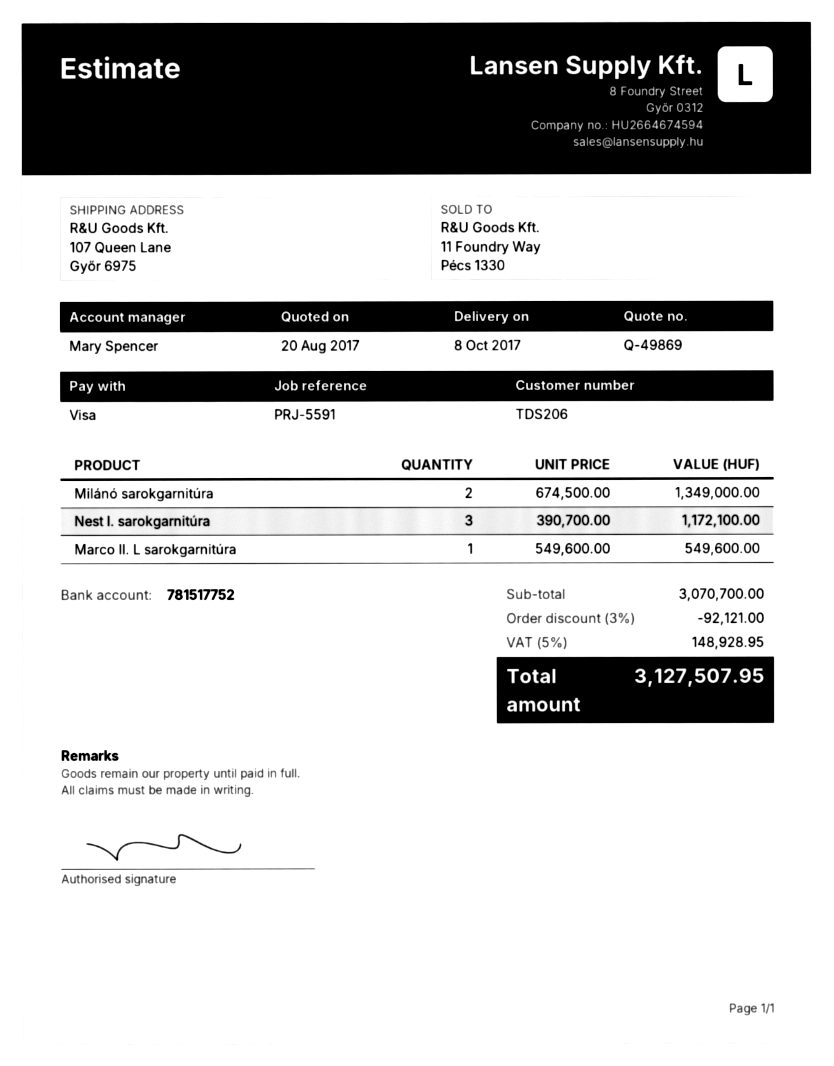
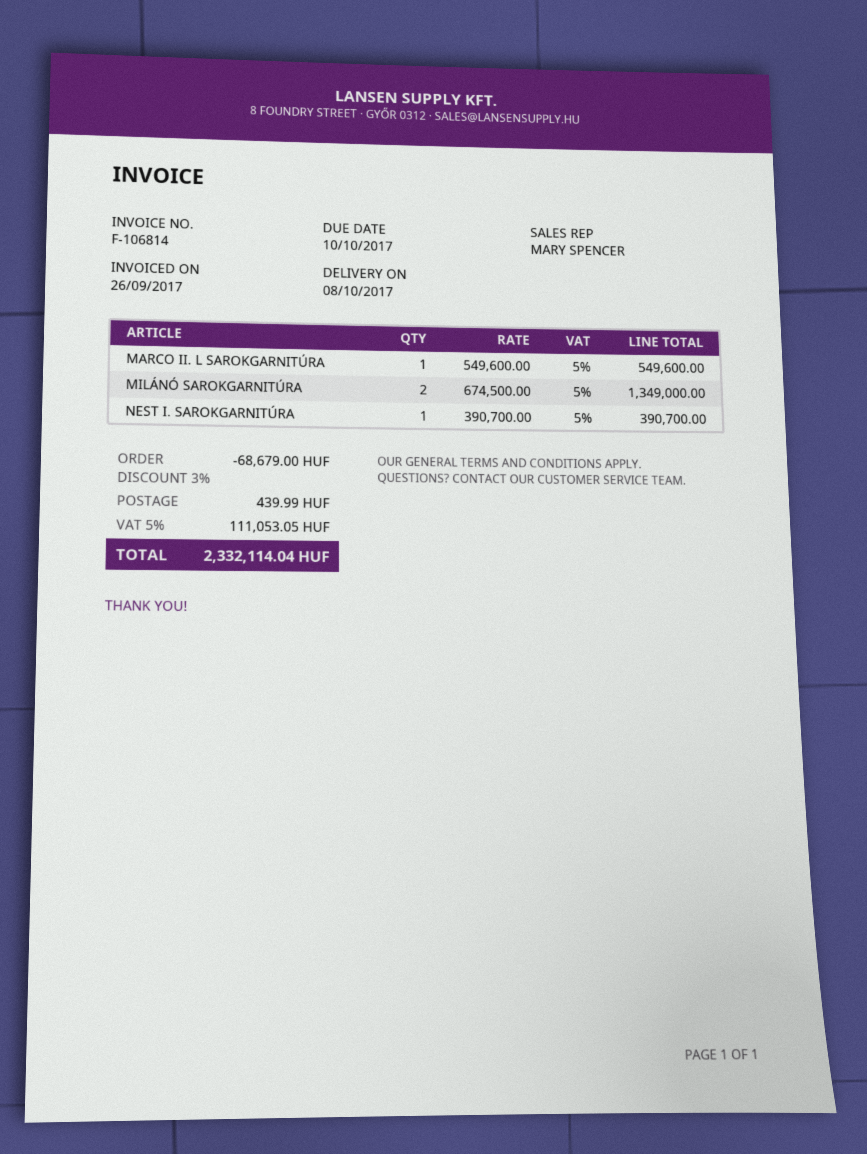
Nest I. sarokgarnitúra: 3 x 390700.00 = 1172100.00 -> 1 x 390700.00 = 390700.00
discount: 3% = 92121.00 -> 3% = 68679.00
shipping: none -> 439.99
tax: 5% = 148928.95 -> 5% = 111053.05
total: 3127507.95 -> 2332114.04

